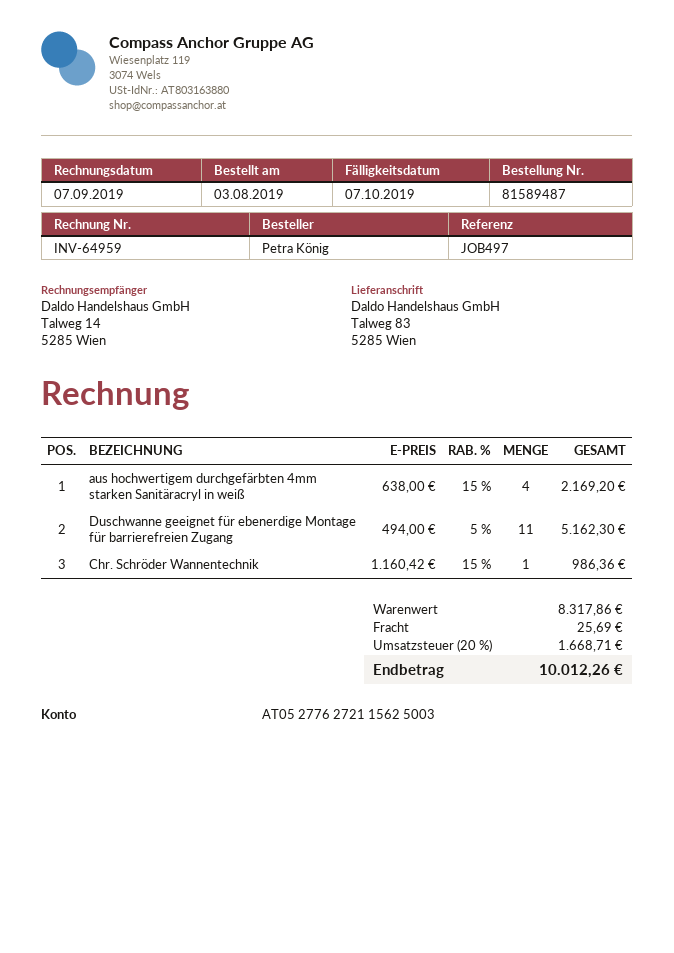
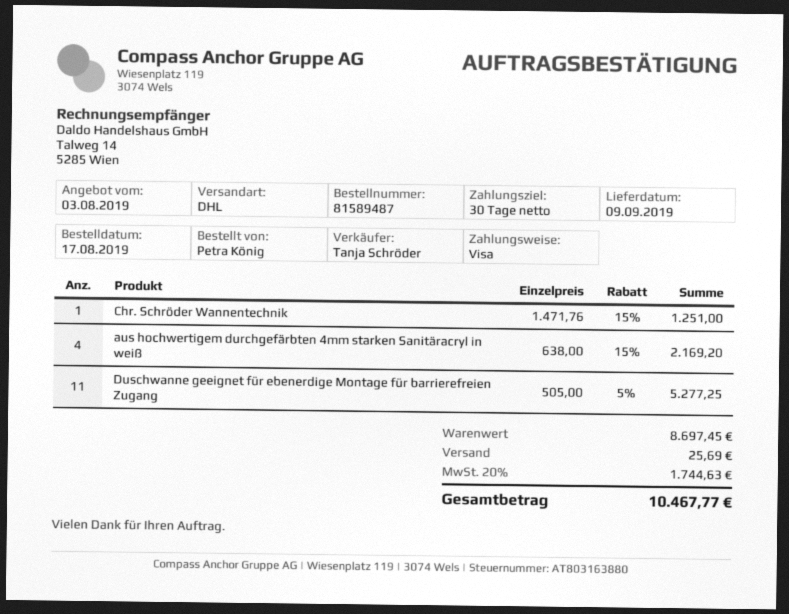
order date: 2019-08-03 -> 2019-08-17
Duschwanne geeignet für ebenerdige Montage für barrierefreien Zugang: 11 x 494.00 - 5% = 5162.30 -> 11 x 505.00 - 5% = 5277.25
Chr. Schröder Wannentechnik: 1 x 1160.42 - 15% = 986.36 -> 1 x 1471.76 - 15% = 1251.00
subtotal: 8317.86 -> 8697.45
tax: 20% = 1668.71 -> 20% = 1744.63
total: 10012.26 -> 10467.77

